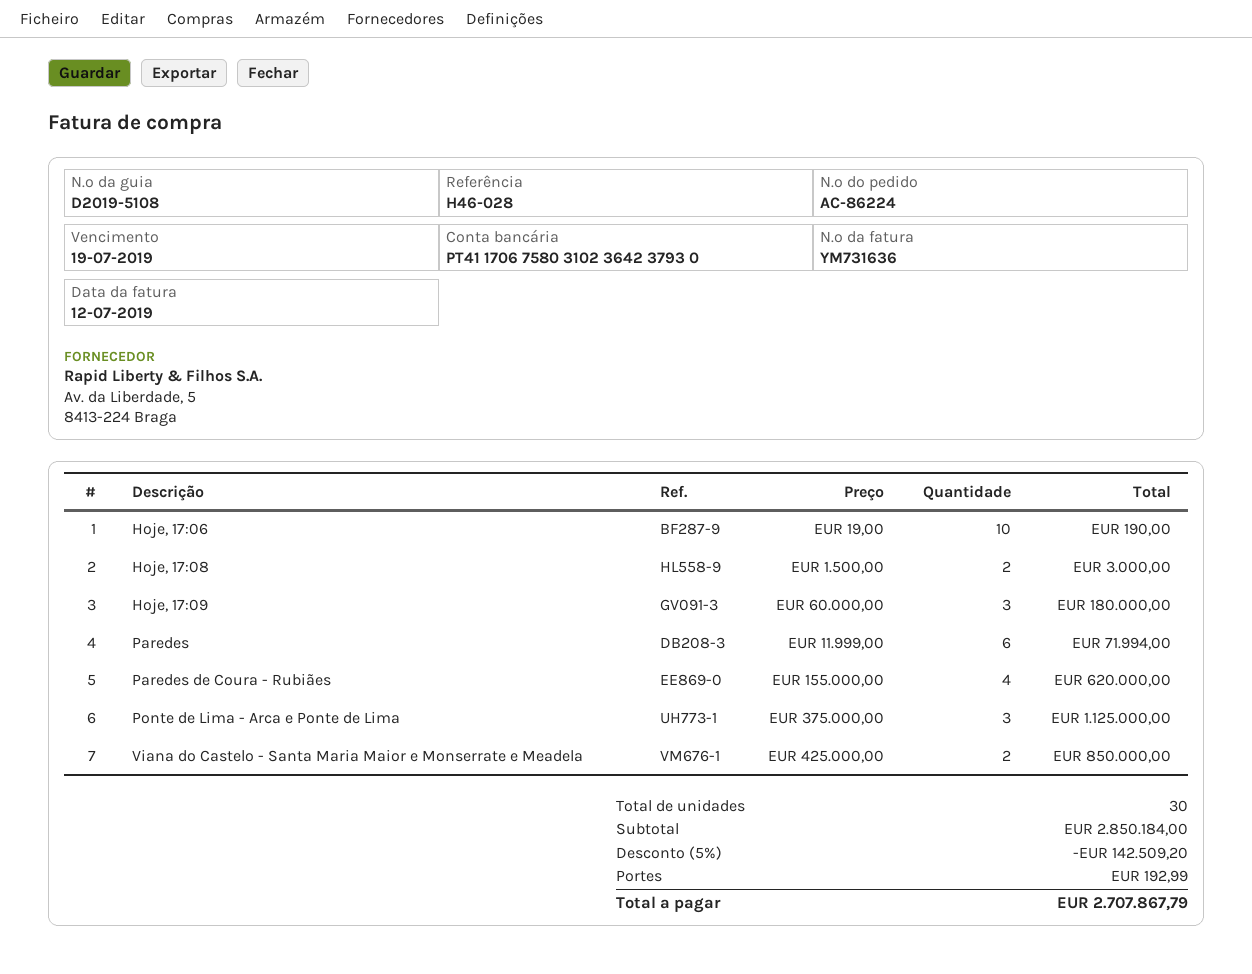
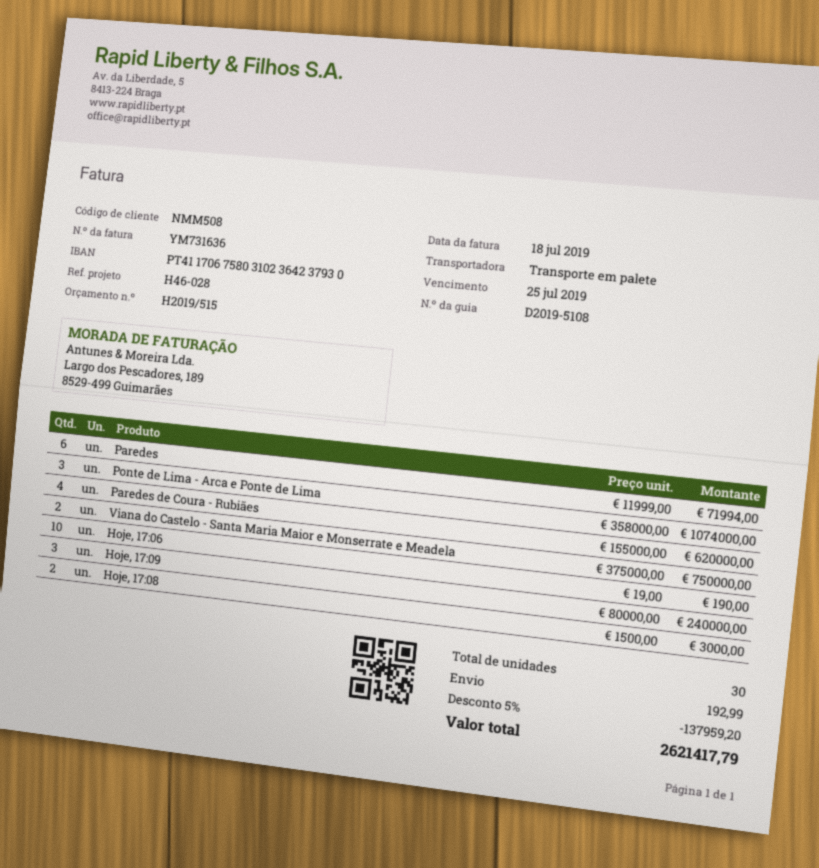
invoice date: 2019-07-12 -> 2019-07-18
due date: 2019-07-19 -> 2019-07-25
Hoje, 17:09: 3 x 60000.00 = 180000.00 -> 3 x 80000.00 = 240000.00
Ponte de Lima - Arca e Ponte de Lima: 3 x 375000.00 = 1125000.00 -> 3 x 358000.00 = 1074000.00
Viana do Castelo - Santa Maria Maior e Monserrate e Meadela: 2 x 425000.00 = 850000.00 -> 2 x 375000.00 = 750000.00
discount: 5% = 142509.20 -> 5% = 137959.20
total: 2707867.79 -> 2621417.79

